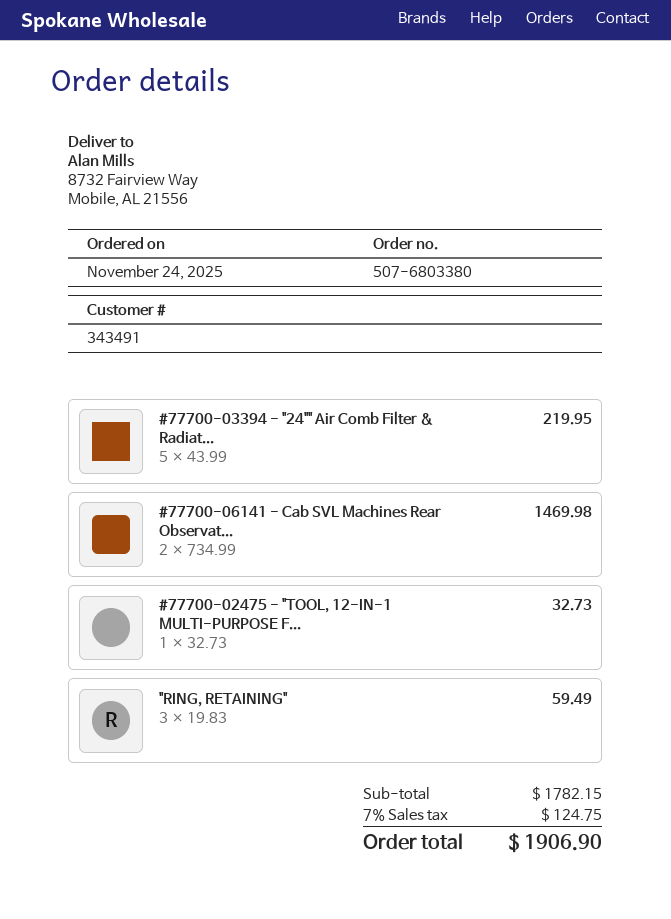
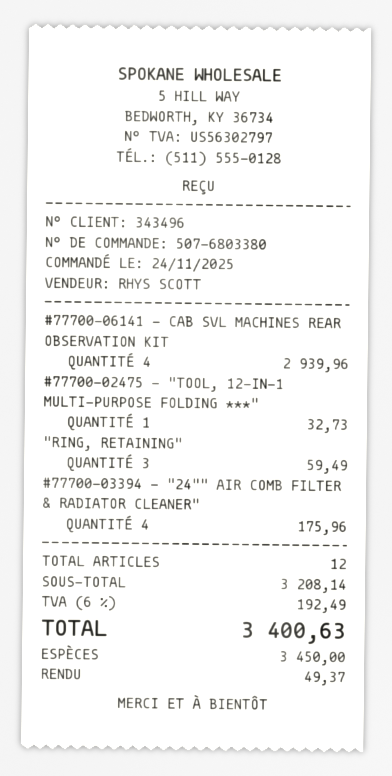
customer number: 343491 -> 343496
#77700-03394 - "24"" Air Comb Filter & Radiat...: 5 for 219.95 -> 4 for 175.96
#77700-06141 - Cab SVL Machines Rear Observat...: 2 for 1469.98 -> 4 for 2939.96
subtotal: 1782.15 -> 3208.14
tax: 7% = 124.75 -> 6% = 192.49
total: 1906.90 -> 3400.63

